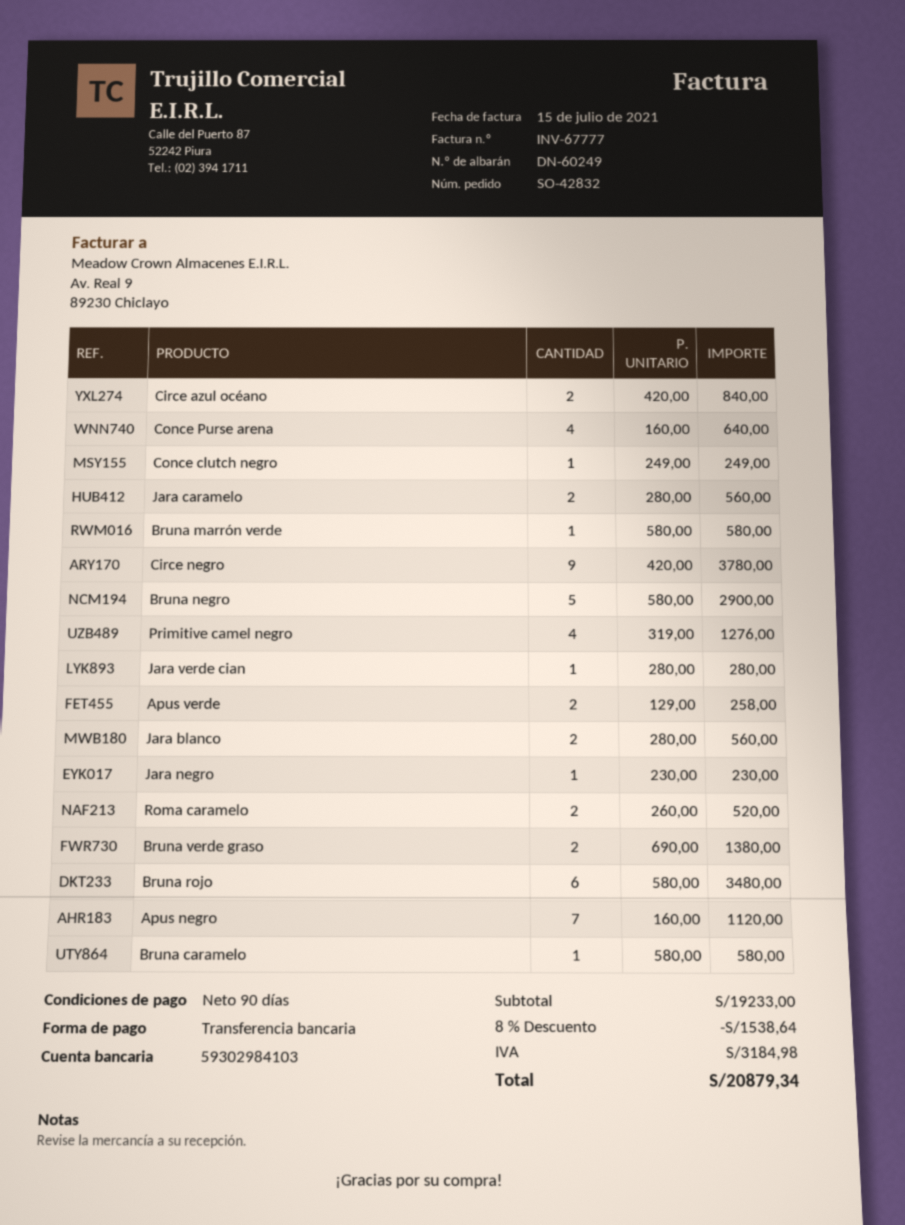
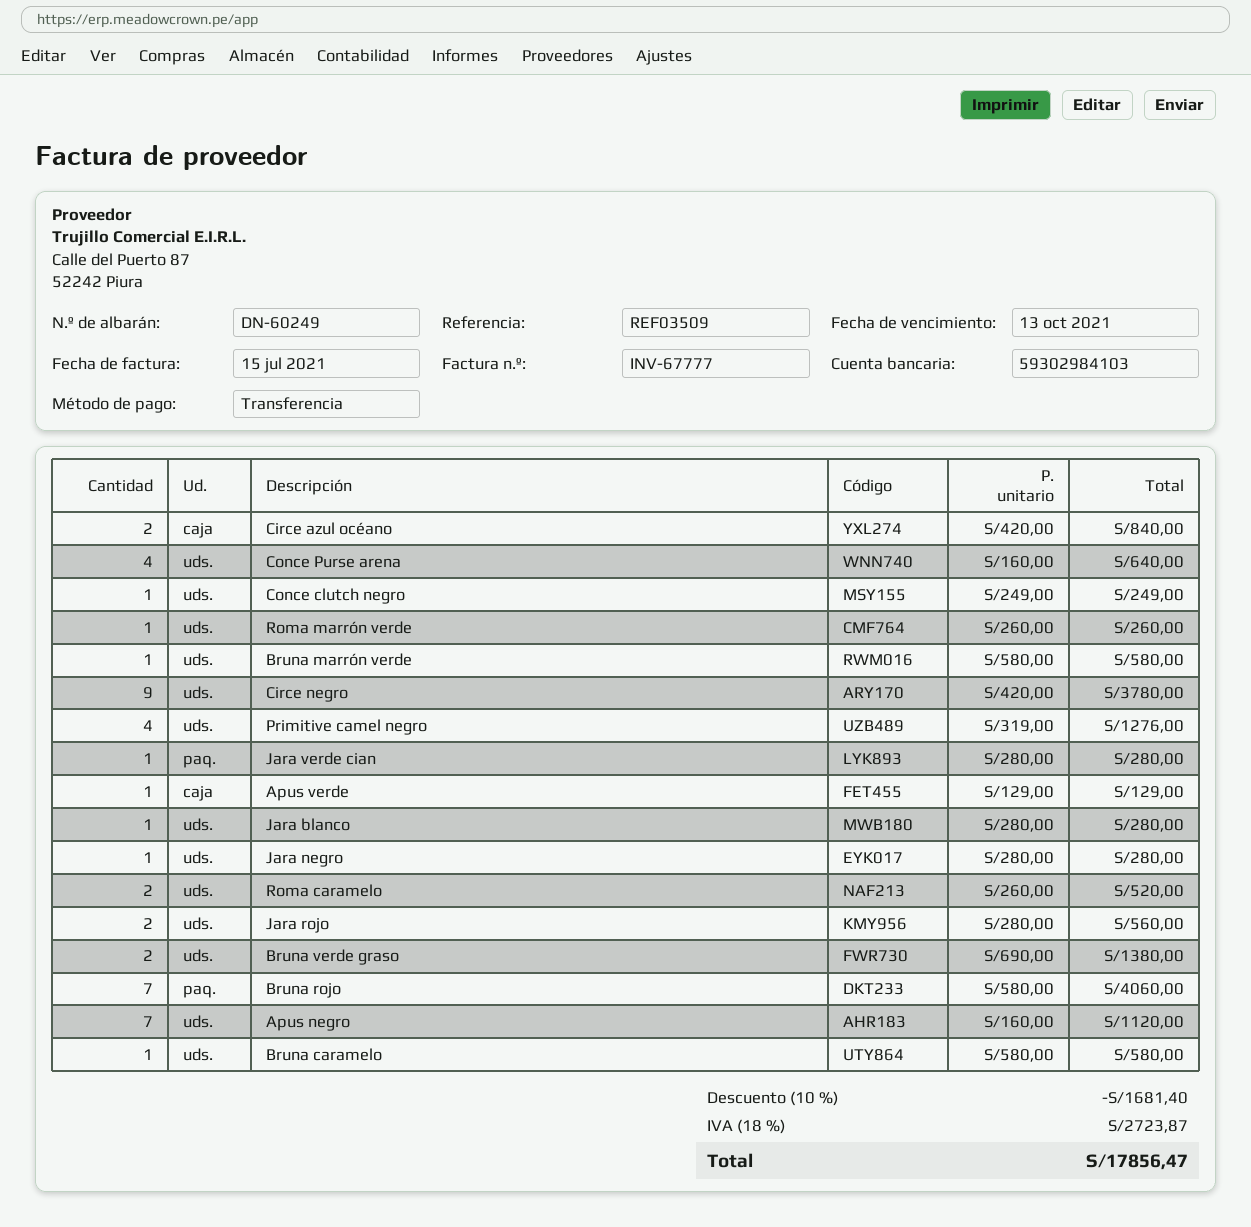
Jara caramelo: 2 x 280.00 = 560.00 -> none
Bruna negro: 5 x 580.00 = 2900.00 -> none
Apus verde: 2 x 129.00 = 258.00 -> 1 x 129.00 = 129.00
Jara blanco: 2 x 280.00 = 560.00 -> 1 x 280.00 = 280.00
Jara negro: 1 x 230.00 = 230.00 -> 1 x 280.00 = 280.00
Bruna rojo: 6 x 580.00 = 3480.00 -> 7 x 580.00 = 4060.00
Roma marrón verde: none -> 1 x 260.00 = 260.00
Jara rojo: none -> 2 x 280.00 = 560.00
discount: 8% = 1538.64 -> 10% = 1681.40
tax: 3184.98 -> 2723.87
total: 20879.34 -> 17856.47

